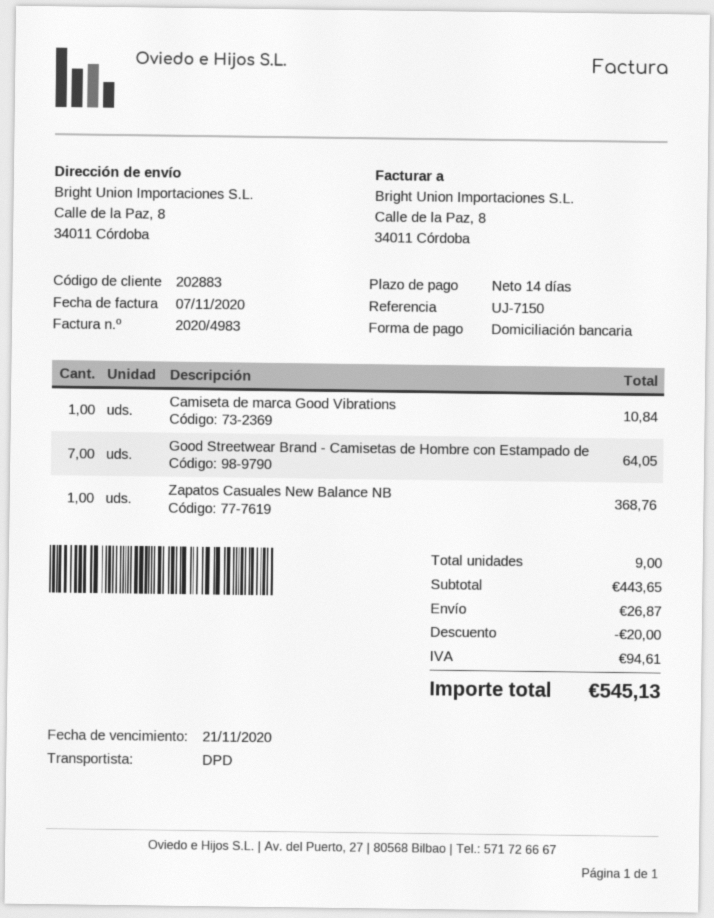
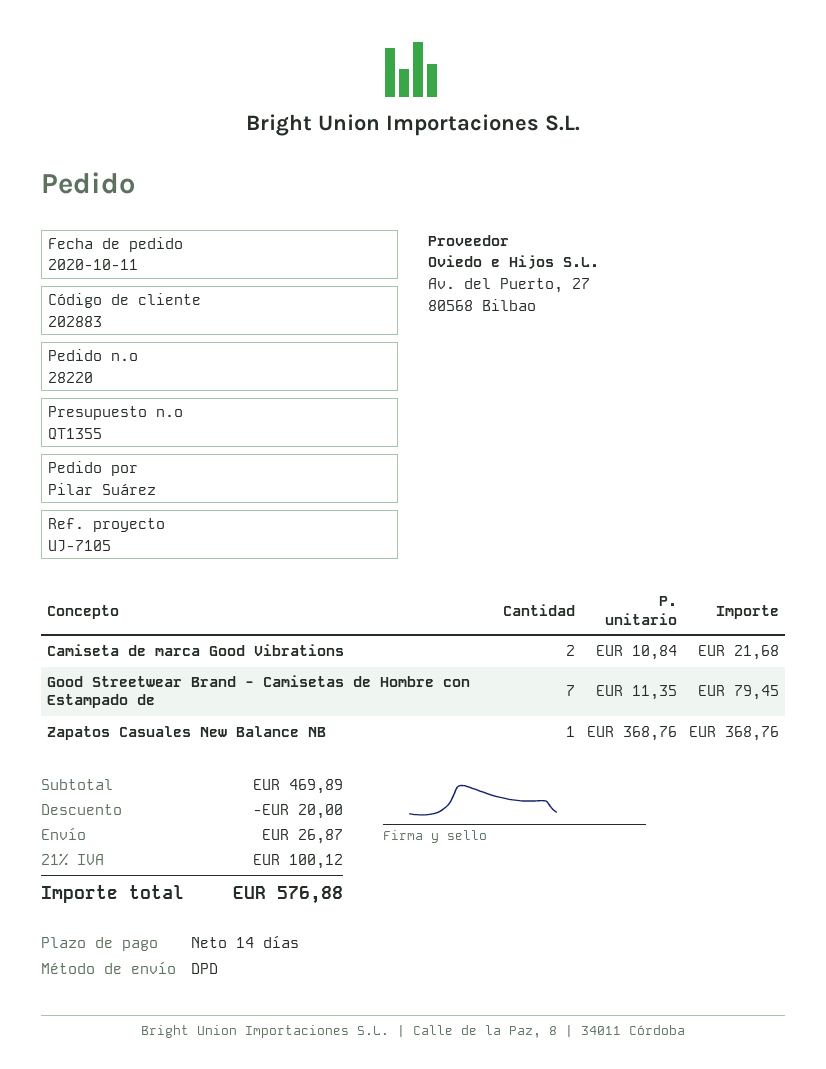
reference: UJ-7150 -> UJ-7105
Camiseta de marca Good Vibrations: 1 for 10.84 -> 2 for 21.68
Good Streetwear Brand - Camisetas de Hombre con Estampado de: 7 for 64.05 -> 7 for 79.45
subtotal: 443.65 -> 469.89
tax: 94.61 -> 100.12
total: 545.13 -> 576.88

